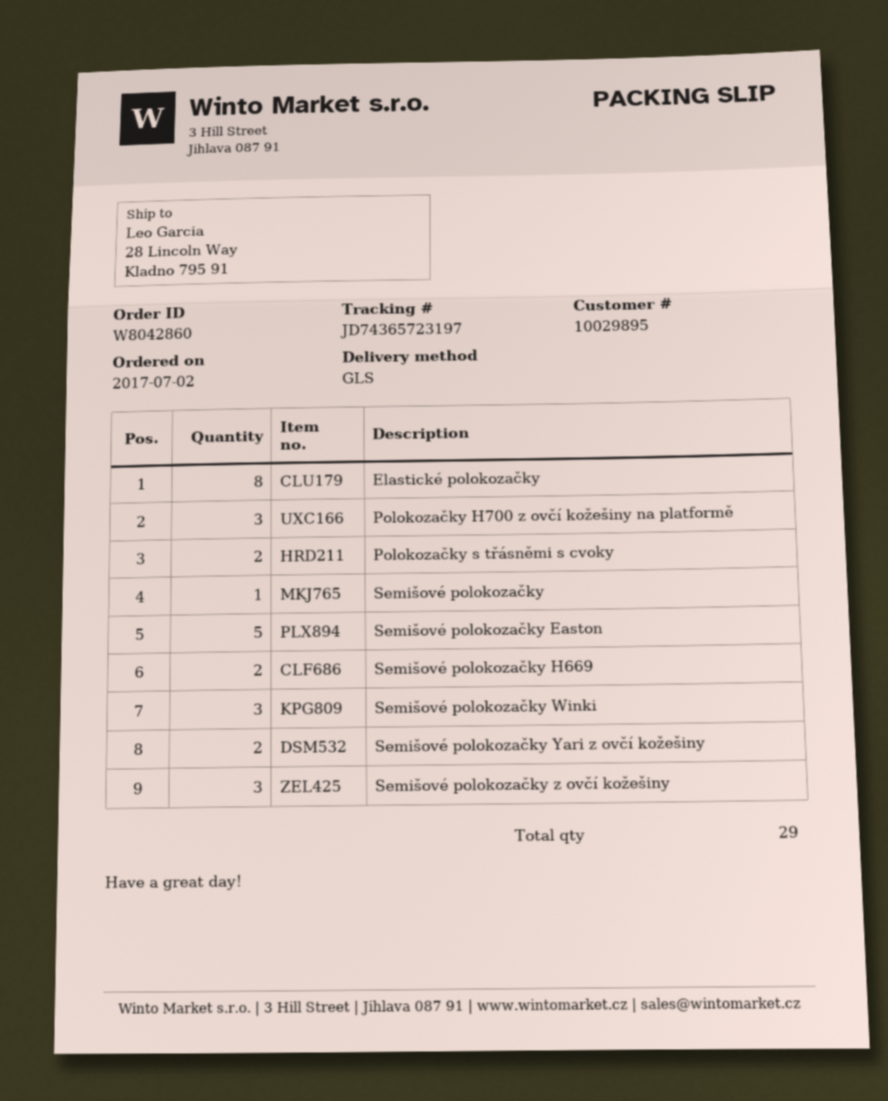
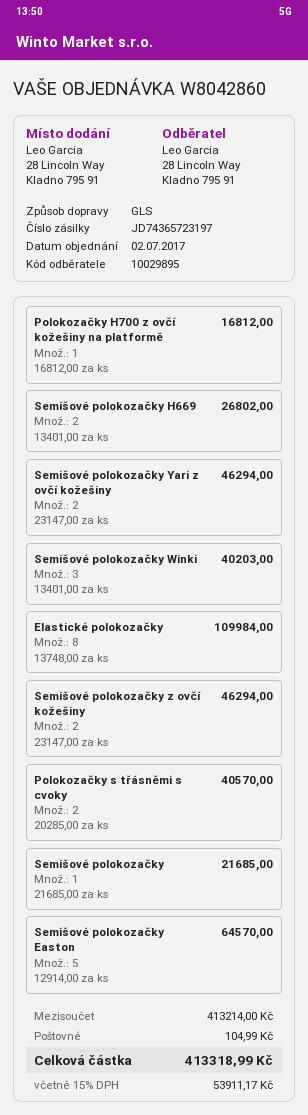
Polokozačky H700 z ovčí kožešiny na platformě: 3 -> 1
Semišové polokozačky z ovčí kožešiny: 3 -> 2

